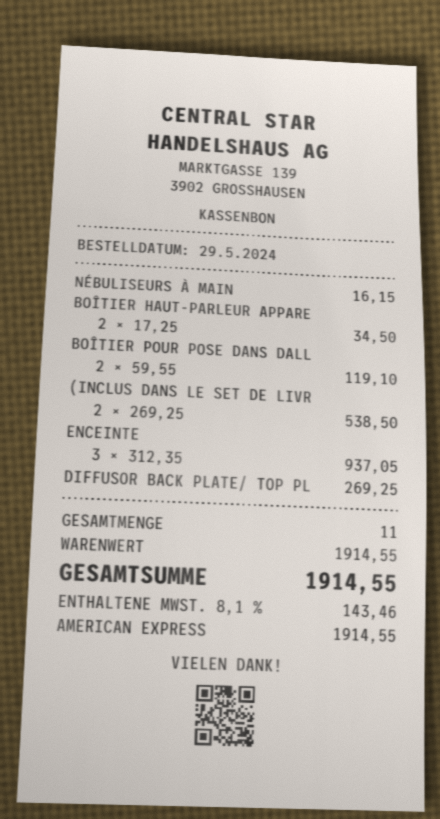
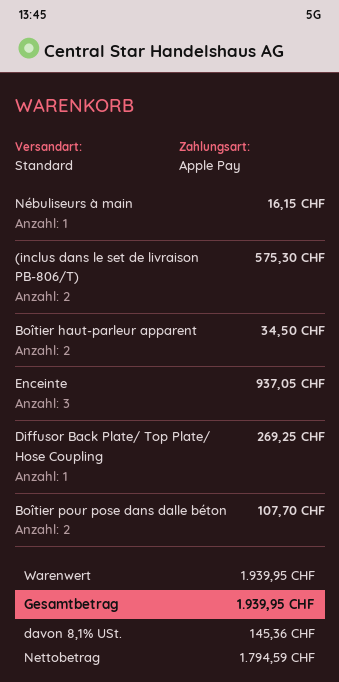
payment method: American Express -> Apple Pay
BOÎTIER POUR POSE DANS DALL: 2 for 119.10 -> 2 for 107.70
(INCLUS DANS LE SET DE LIVR: 2 for 538.50 -> 2 for 575.30
subtotal: 1914.55 -> 1939.95
tax: 8.1% = 143.46 -> 8.1% = 145.36
total: 1914.55 -> 1939.95

